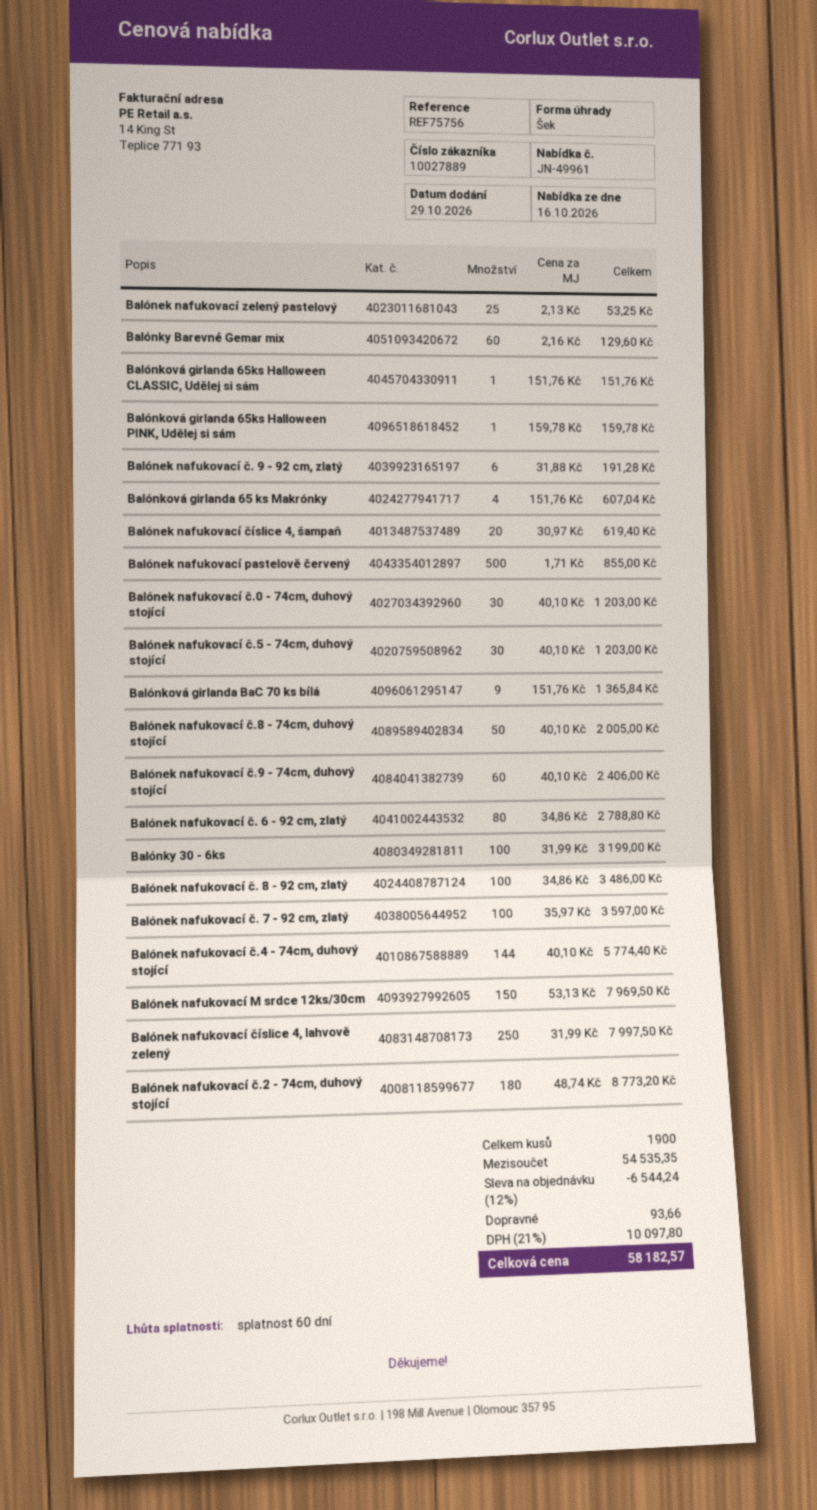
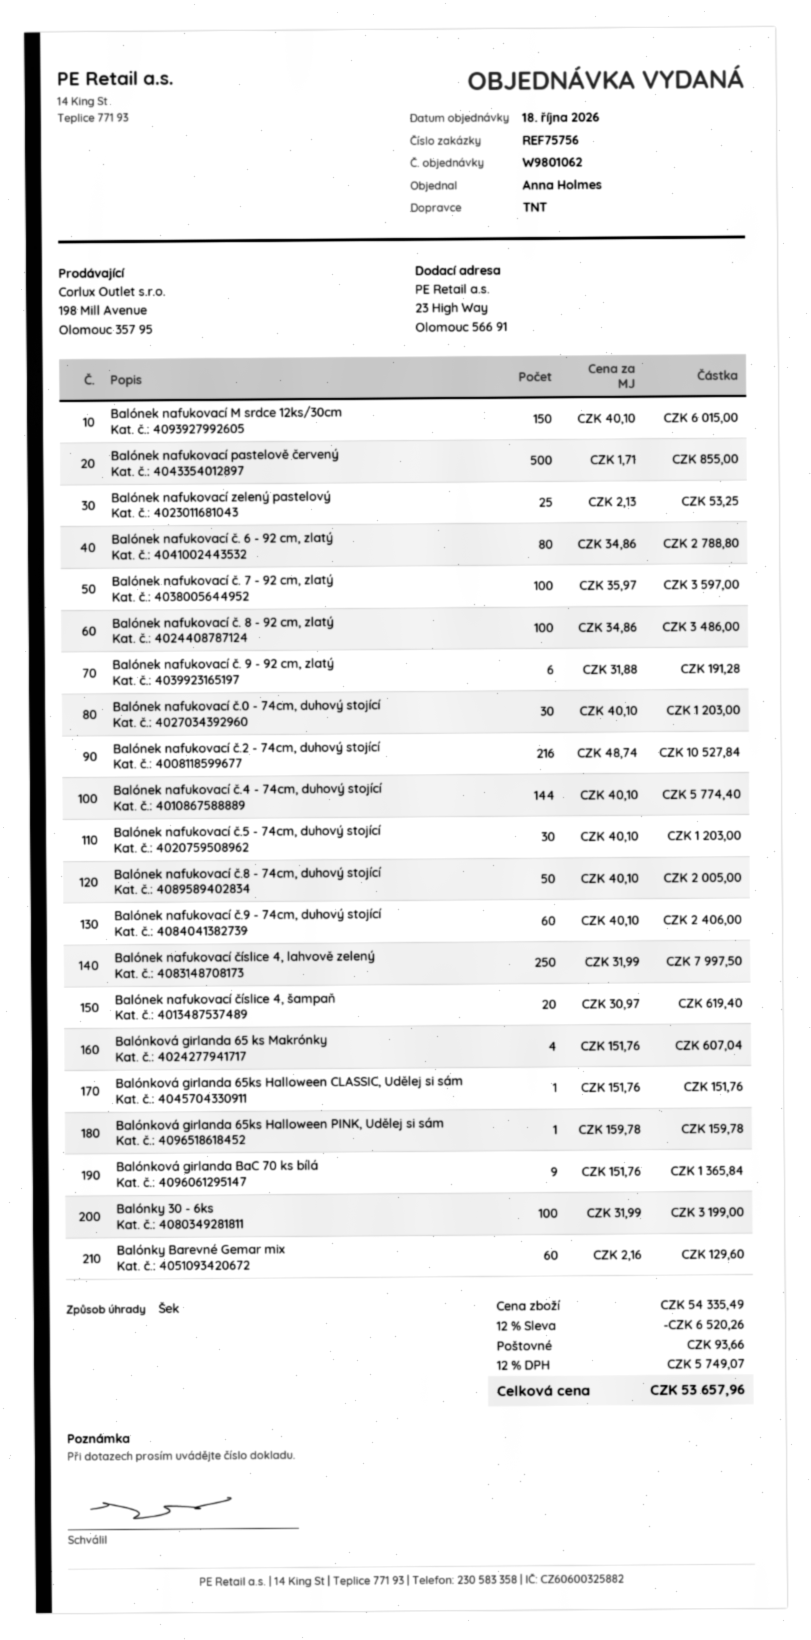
Balónek nafukovací M srdce 12ks/30cm: 150 x 53.13 = 7969.50 -> 150 x 40.10 = 6015.00
Balónek nafukovací č.2 - 74cm, duhový stojící: 180 x 48.74 = 8773.20 -> 216 x 48.74 = 10527.84
subtotal: 54535.35 -> 54335.49
discount: 12% = 6544.24 -> 12% = 6520.26
tax: 21% = 10097.80 -> 12% = 5749.07
total: 58182.57 -> 53657.96

